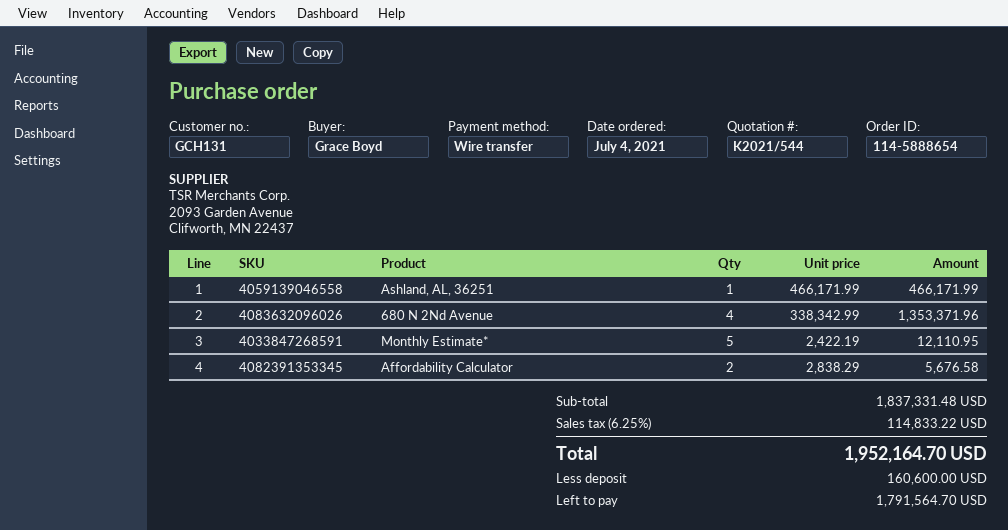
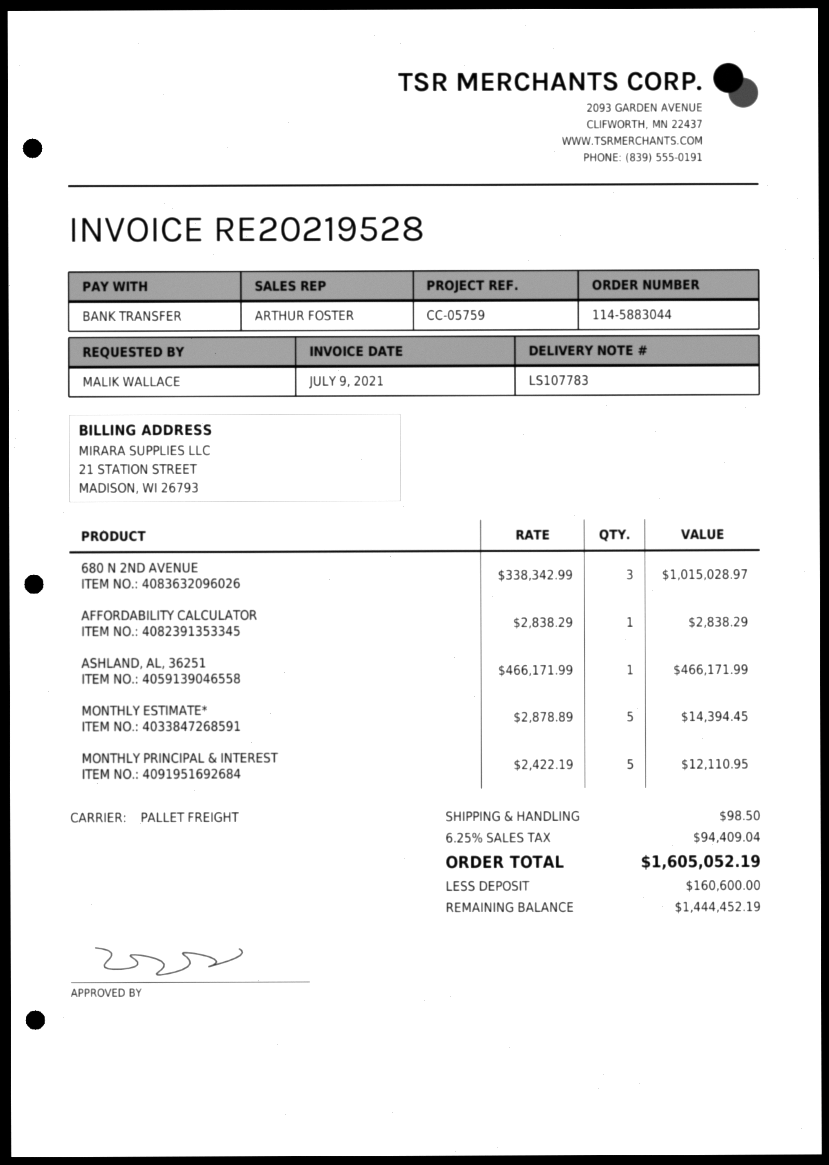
order number: 114-5888654 -> 114-5883044
ordered by: Grace Boyd -> MALIK WALLACE
680 N 2Nd Avenue: 4 x 338342.99 = 1353371.96 -> 3 x 338342.99 = 1015028.97
Monthly Estimate*: 5 x 2422.19 = 12110.95 -> 5 x 2878.89 = 14394.45
Affordability Calculator: 2 x 2838.29 = 5676.58 -> 1 x 2838.29 = 2838.29
MONTHLY PRINCIPAL & INTEREST: none -> 5 x 2422.19 = 12110.95
shipping: none -> 98.50
tax: 6.25% = 114833.22 -> 6.25% = 94409.04
total: 1952164.70 -> 1605052.19
balance: 1791564.70 -> 1444452.19

